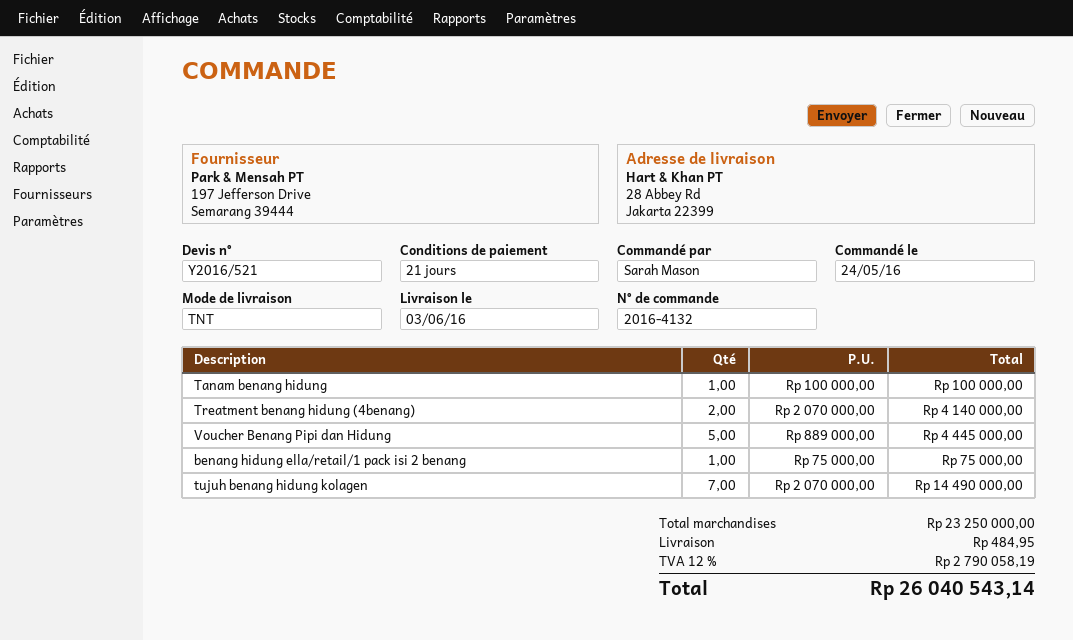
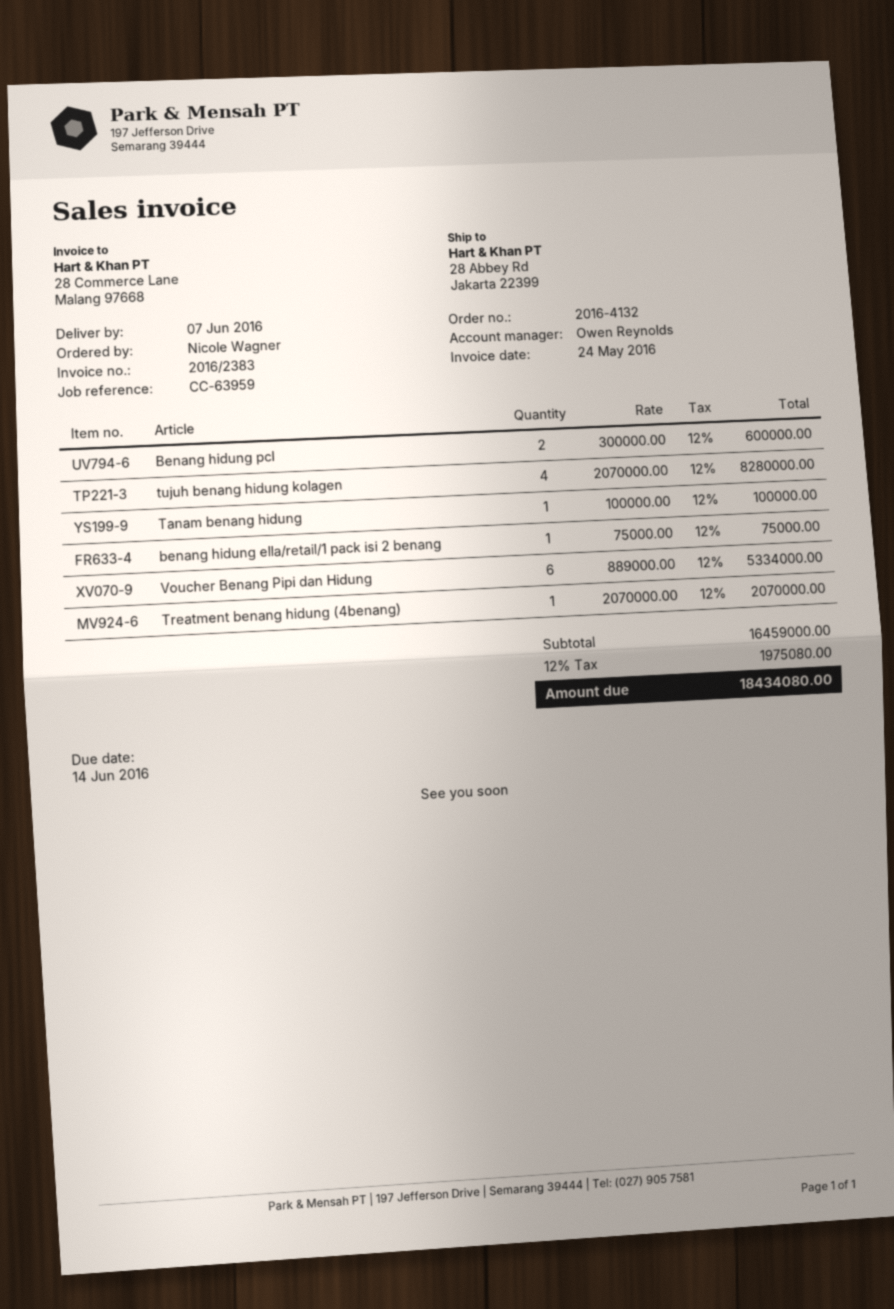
delivery date: 2016-06-03 -> 2016-06-07
ordered by: Sarah Mason -> Nicole Wagner
Treatment benang hidung (4benang): 2 x 2070000.00 = 4140000.00 -> 1 x 2070000.00 = 2070000.00
Voucher Benang Pipi dan Hidung: 5 x 889000.00 = 4445000.00 -> 6 x 889000.00 = 5334000.00
tujuh benang hidung kolagen: 7 x 2070000.00 = 14490000.00 -> 4 x 2070000.00 = 8280000.00
Benang hidung pcl: none -> 2 x 300000.00 = 600000.00
subtotal: 23250000.00 -> 16459000.00
shipping: 484.95 -> none
tax: 12% = 2790058.19 -> 12% = 1975080.00
total: 26040543.14 -> 18434080.00

